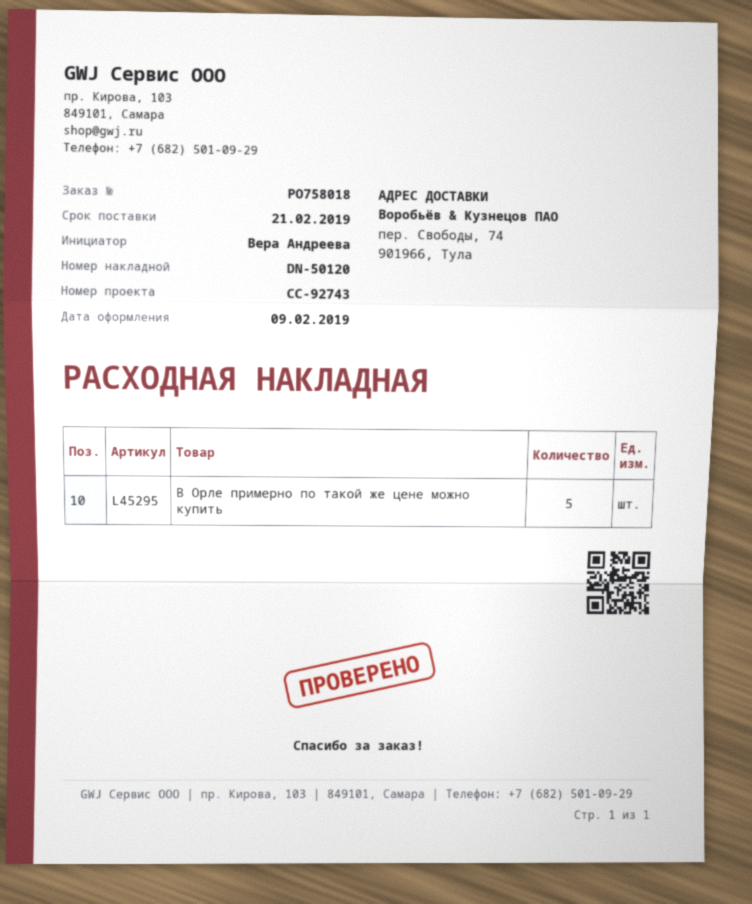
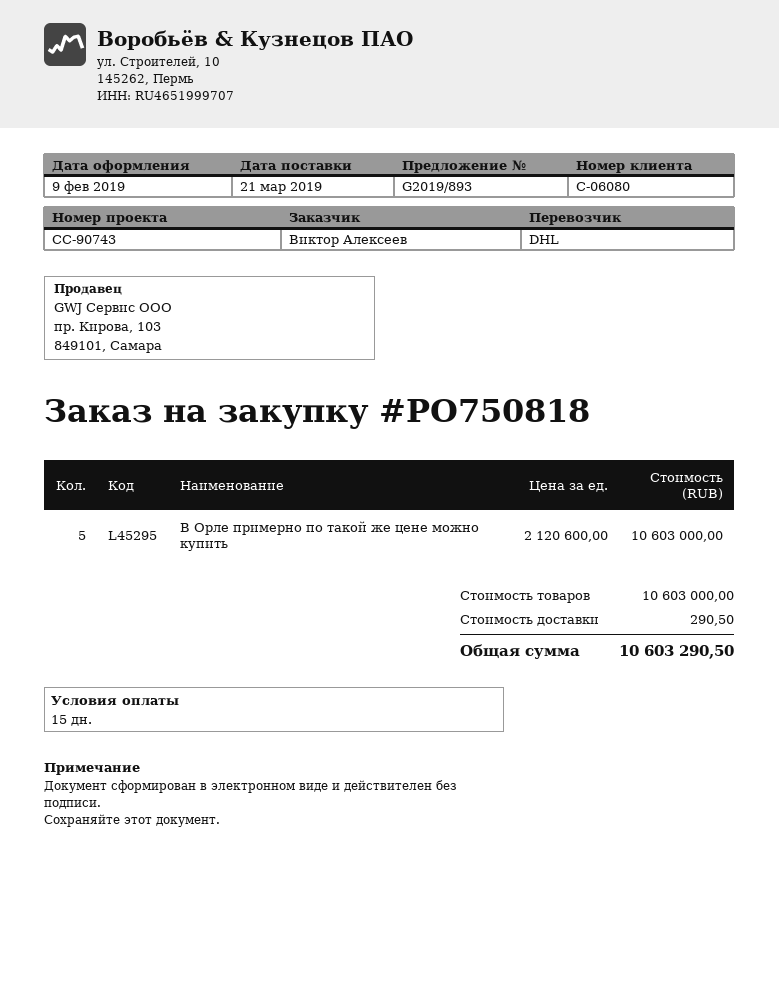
order number: PO758018 -> PO750818
delivery date: 2019-02-21 -> 2019-03-21
reference: CC-92743 -> CC-90743
ordered by: Вера Андреева -> Виктор Алексеев

